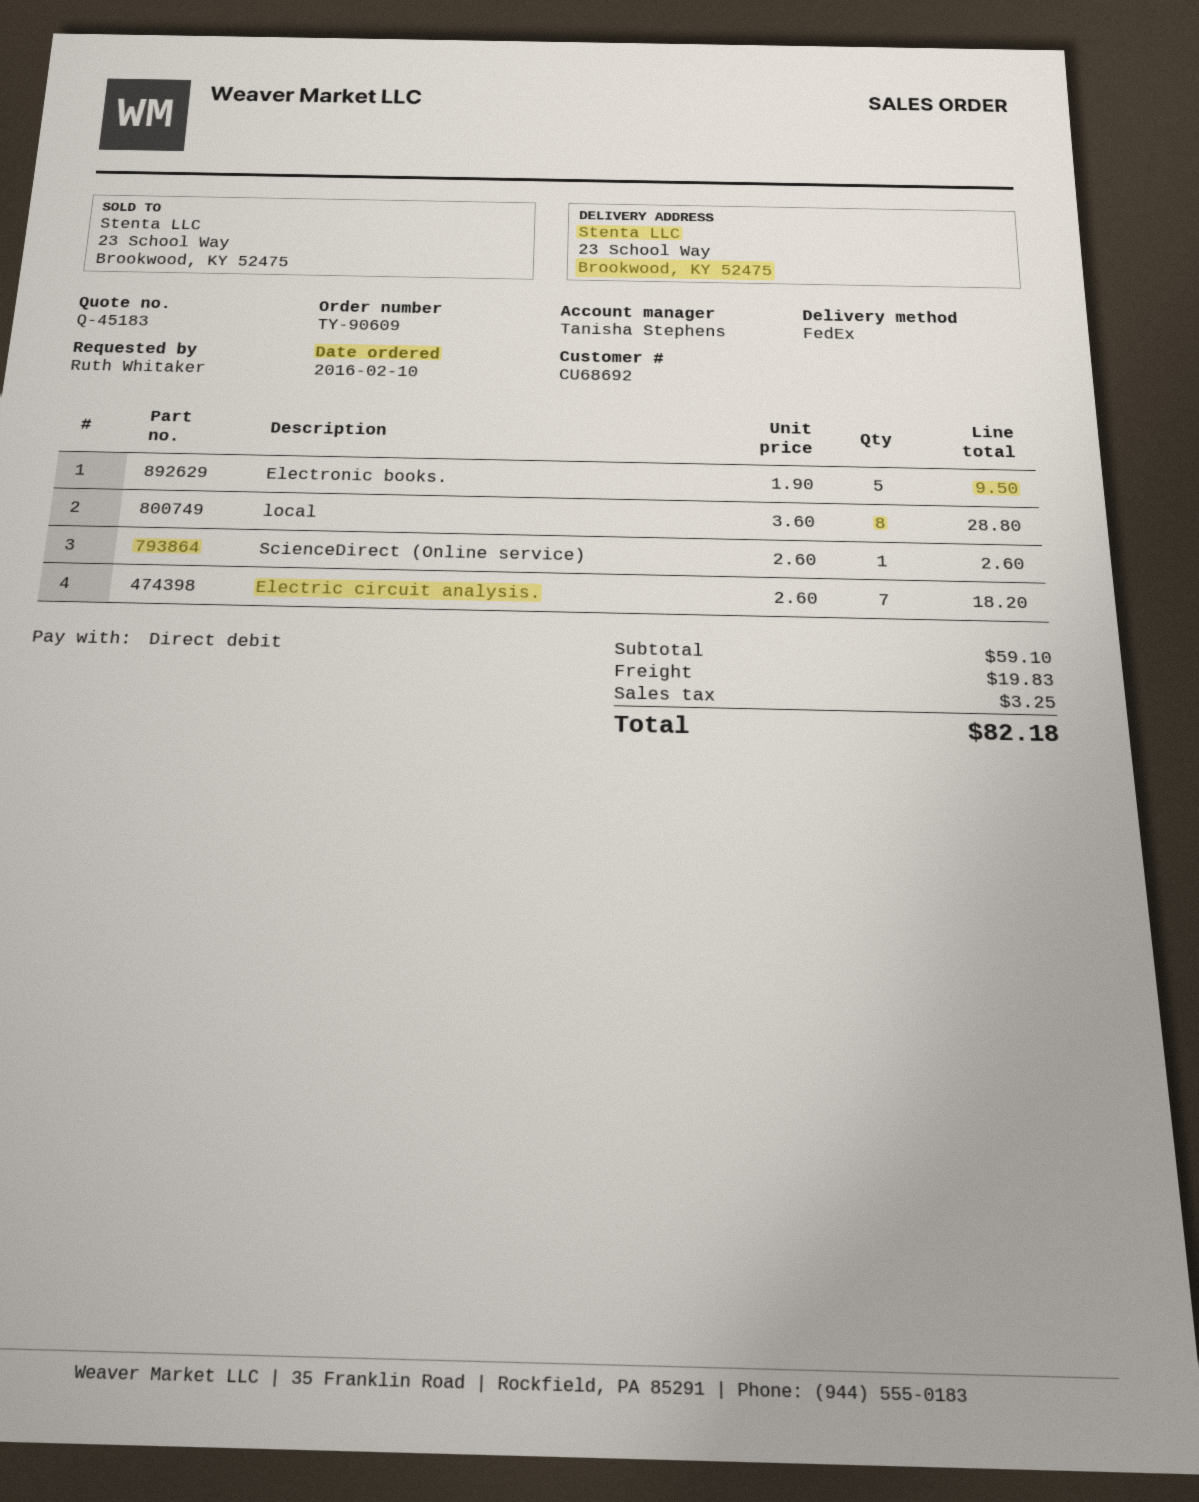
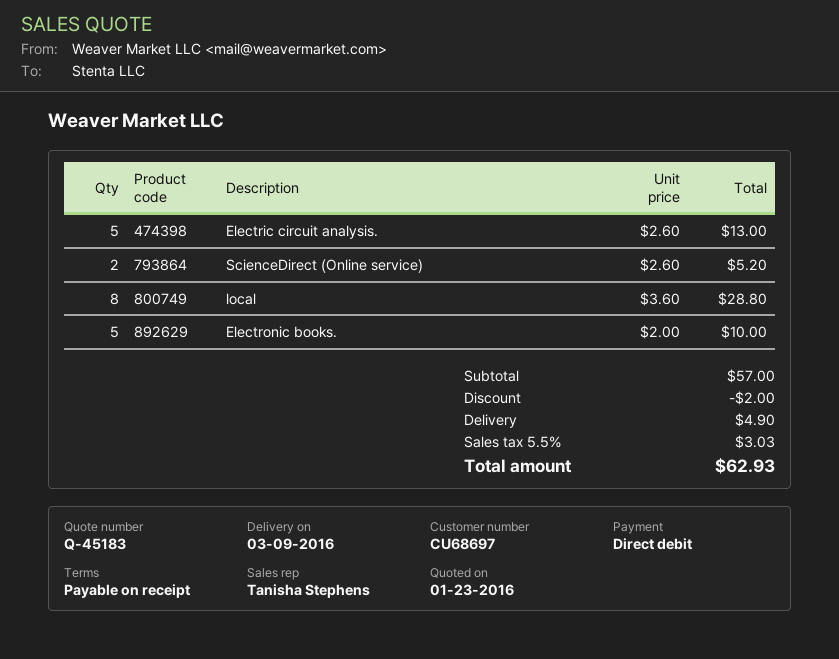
customer number: CU68692 -> CU68697
Electronic books.: 5 x 1.90 = 9.50 -> 5 x 2.00 = 10.00
ScienceDirect (Online service): 1 x 2.60 = 2.60 -> 2 x 2.60 = 5.20
Electric circuit analysis.: 7 x 2.60 = 18.20 -> 5 x 2.60 = 13.00
subtotal: 59.10 -> 57.00
discount: none -> 2.00
shipping: 19.83 -> 4.90
tax: 3.25 -> 3.03
total: 82.18 -> 62.93

